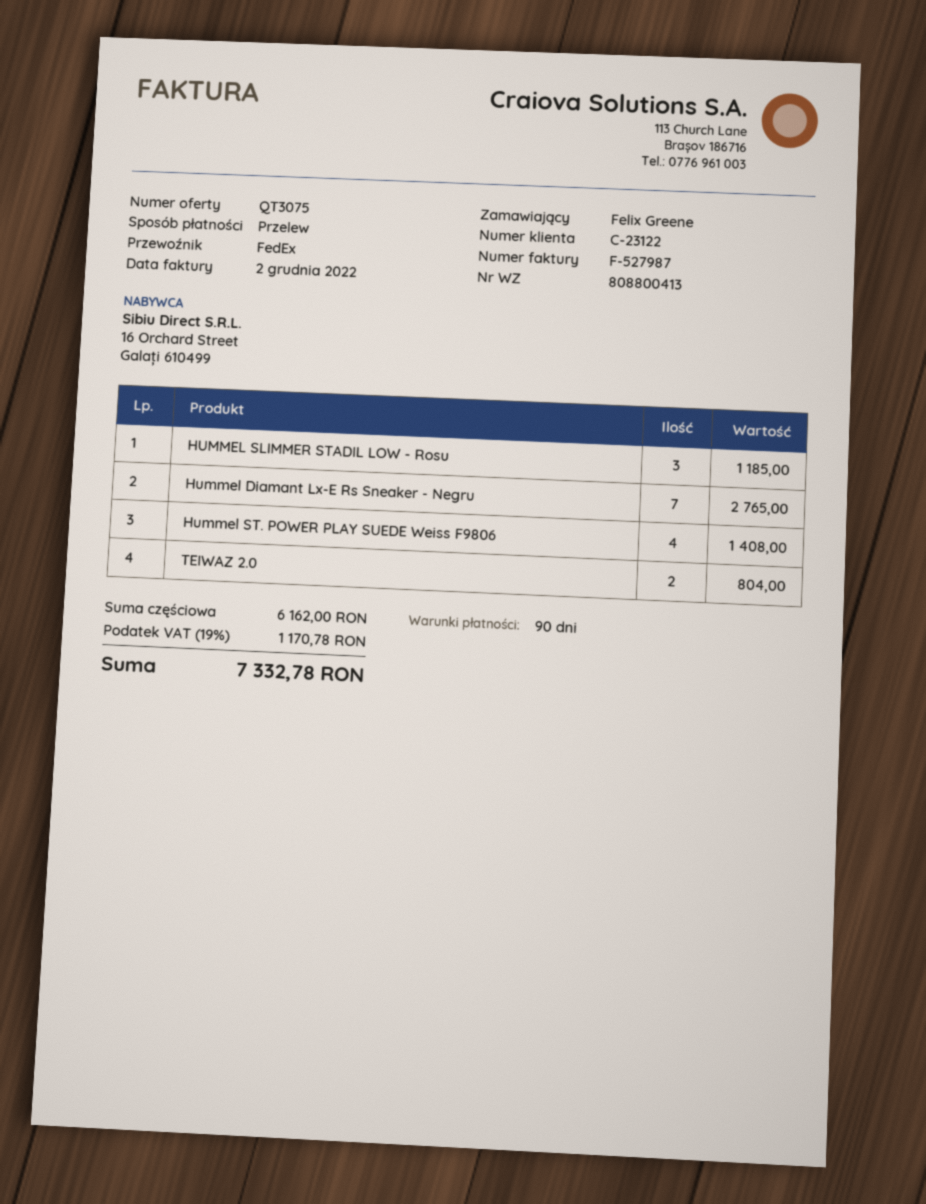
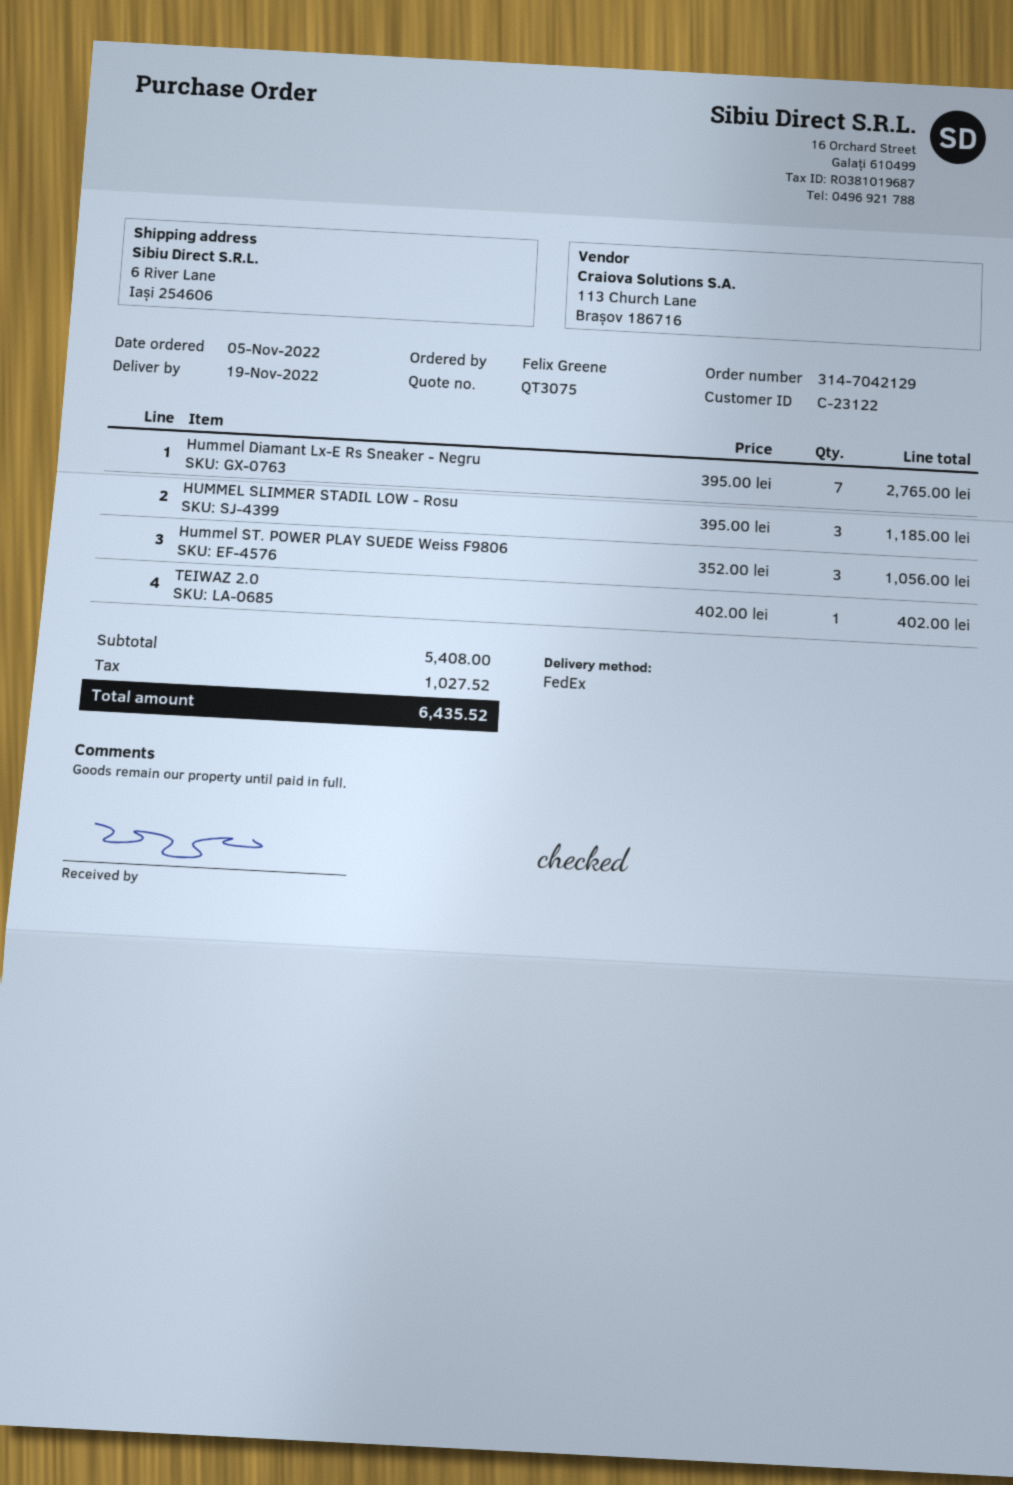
Hummel ST. POWER PLAY SUEDE Weiss F9806: 4 for 1408.00 -> 3 for 1056.00
TEIWAZ 2.0: 2 for 804.00 -> 1 for 402.00
subtotal: 6162.00 -> 5408.00
tax: 1170.78 -> 1027.52
total: 7332.78 -> 6435.52

